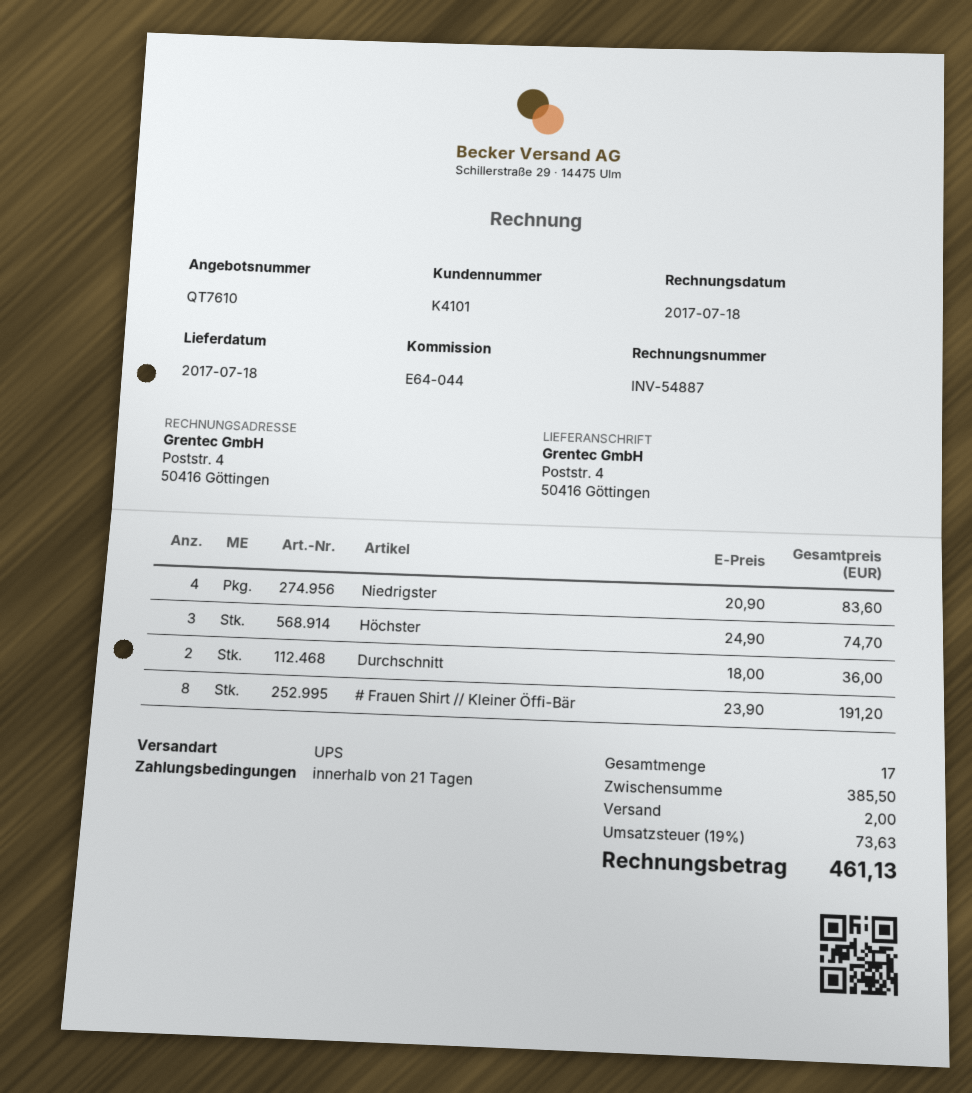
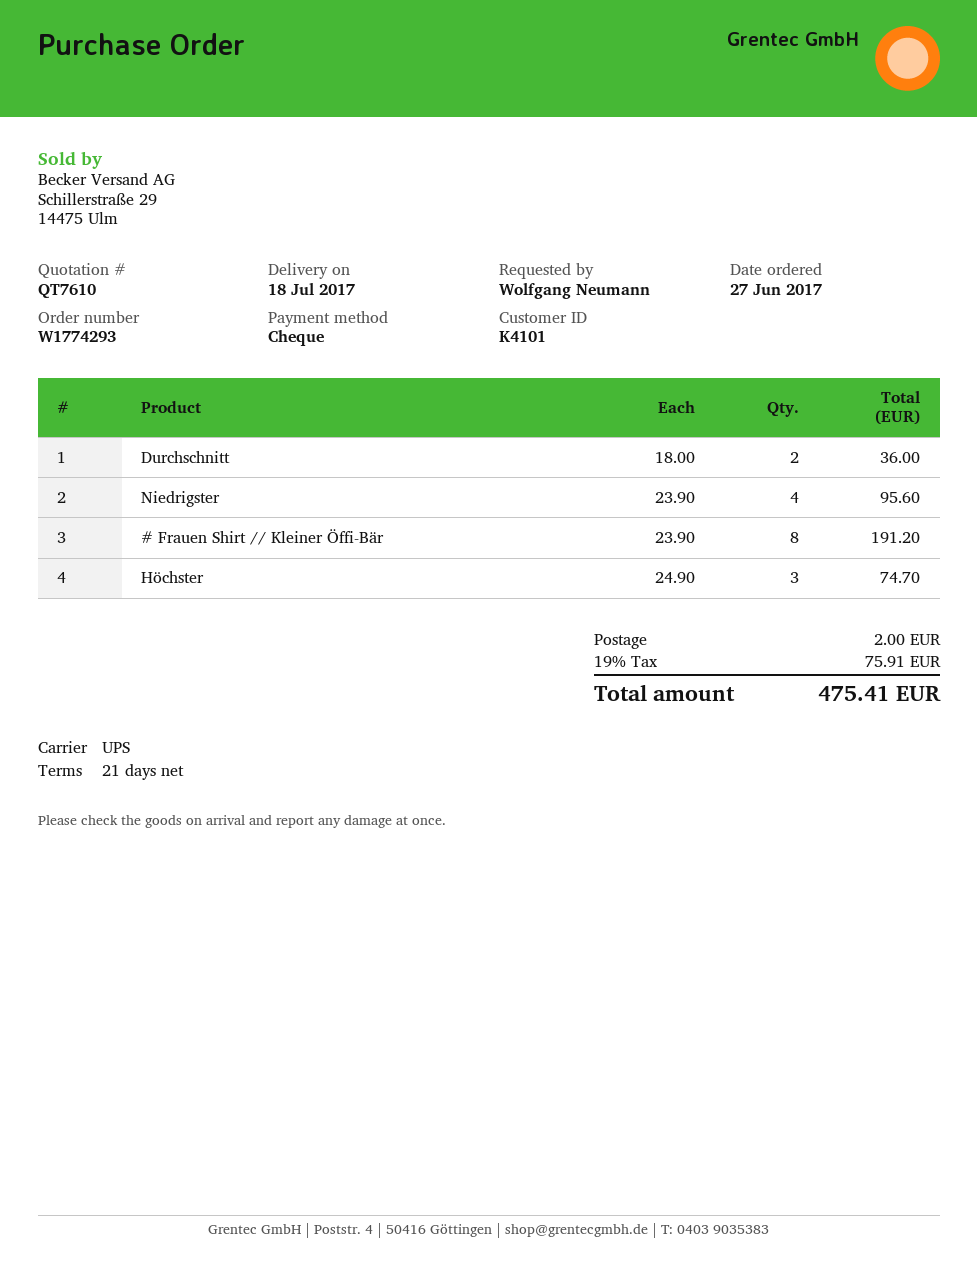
Niedrigster: 4 x 20.90 = 83.60 -> 4 x 23.90 = 95.60
tax: 19% = 73.63 -> 19% = 75.91
total: 461.13 -> 475.41

